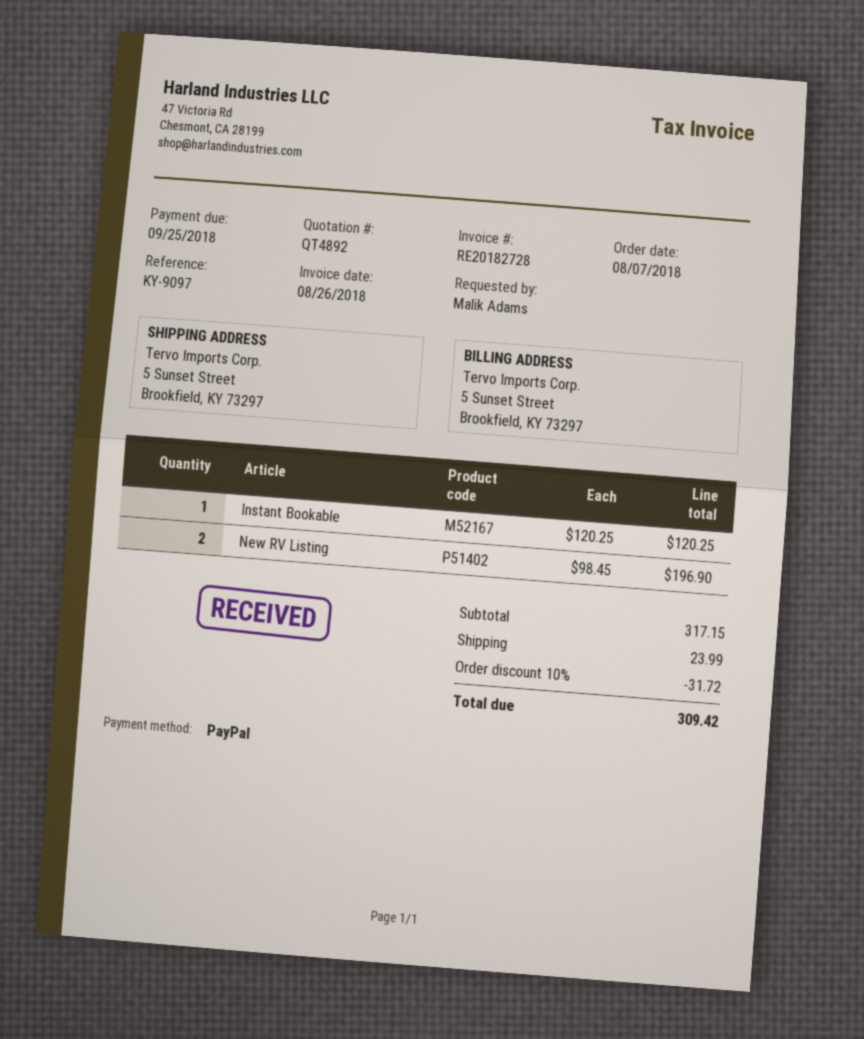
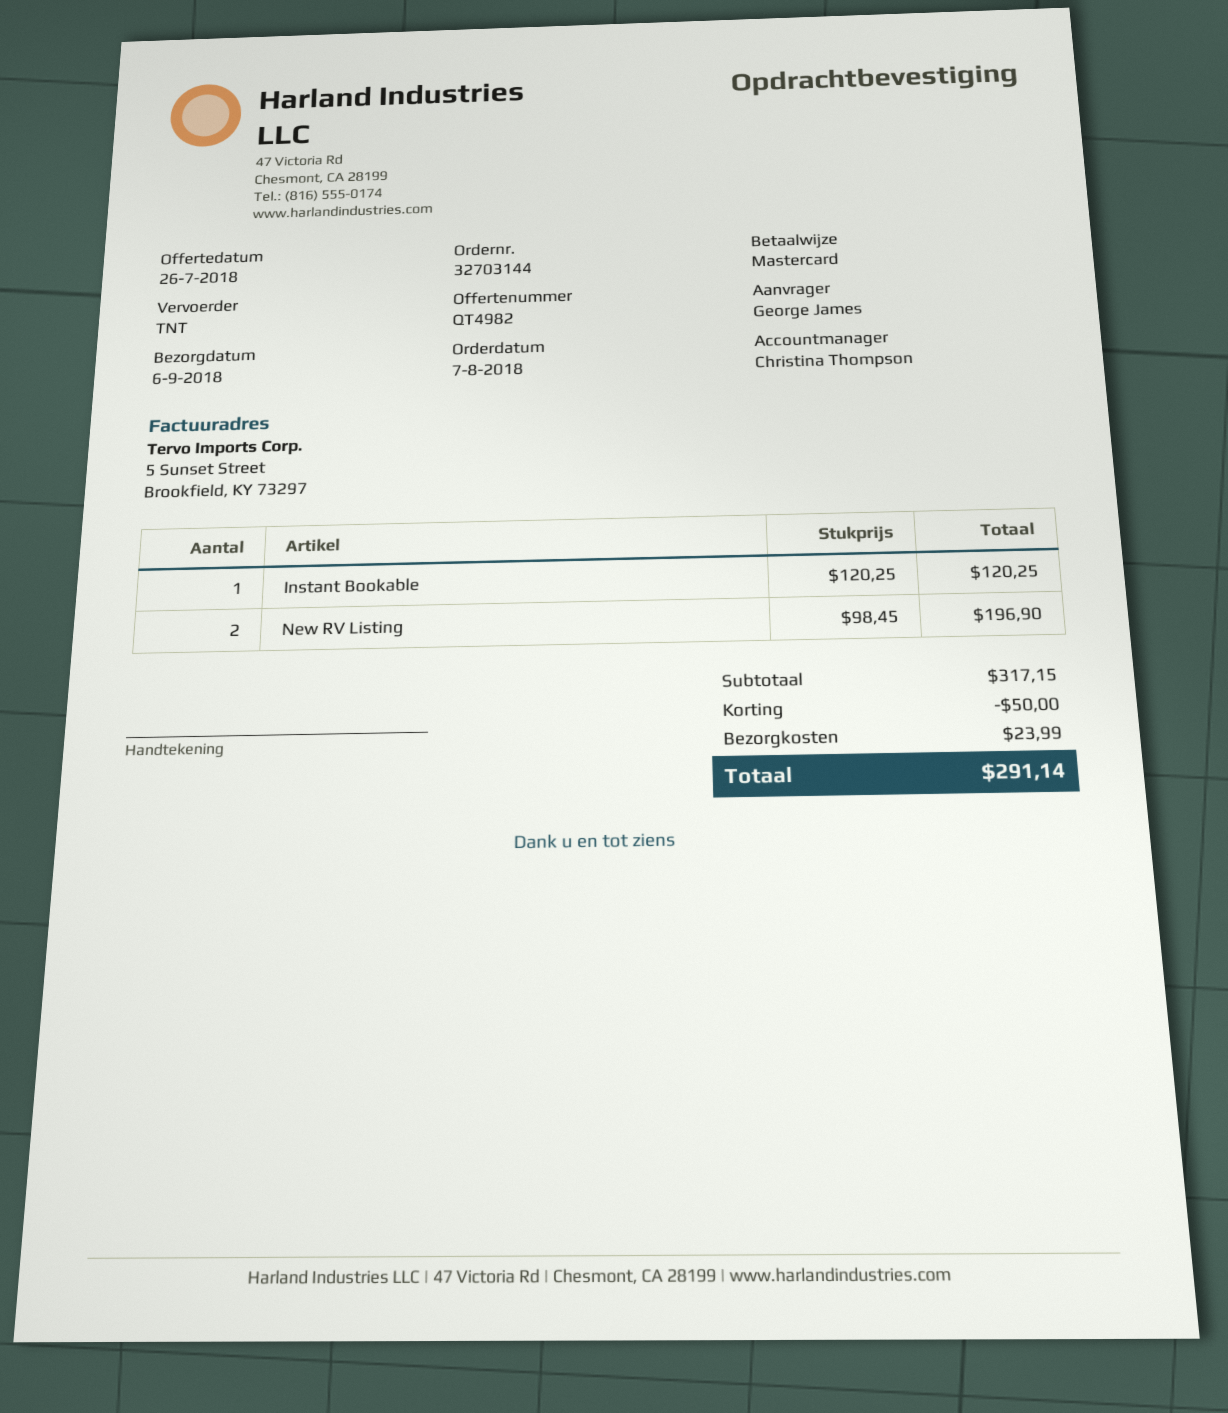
quote number: QT4892 -> QT4982
ordered by: Malik Adams -> George James
payment method: PayPal -> Mastercard
discount: 31.72 -> 50.00
total: 309.42 -> 291.14

